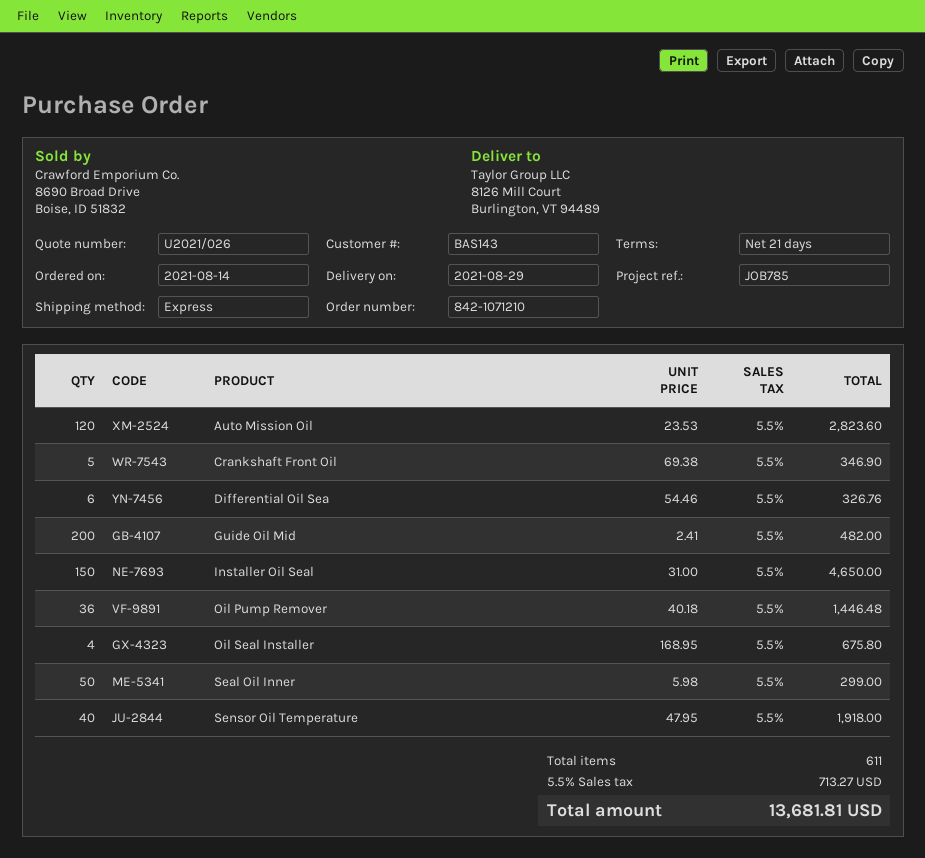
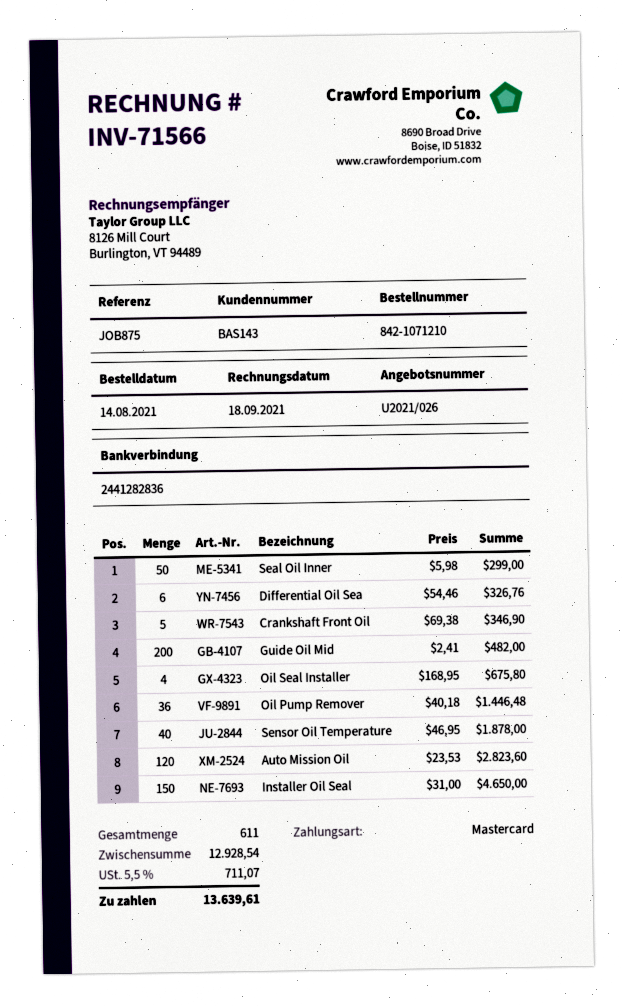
reference: JOB785 -> JOB875
Sensor Oil Temperature: 40 x 47.95 = 1918.00 -> 40 x 46.95 = 1878.00
tax: 5.5% = 713.27 -> 5.5% = 711.07
total: 13681.81 -> 13639.61

